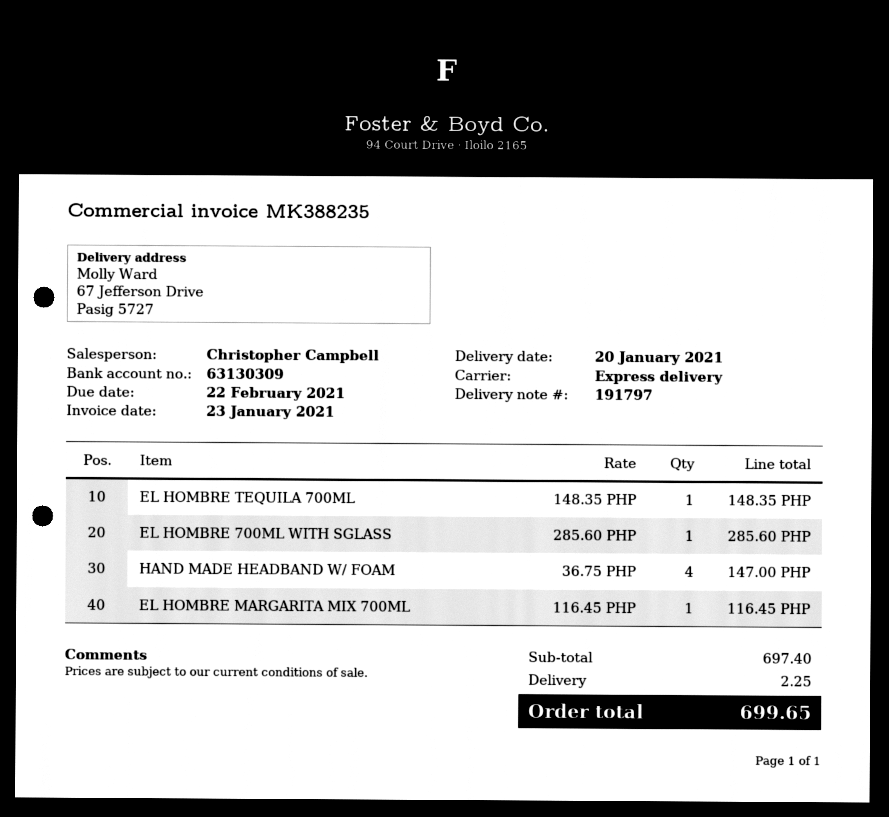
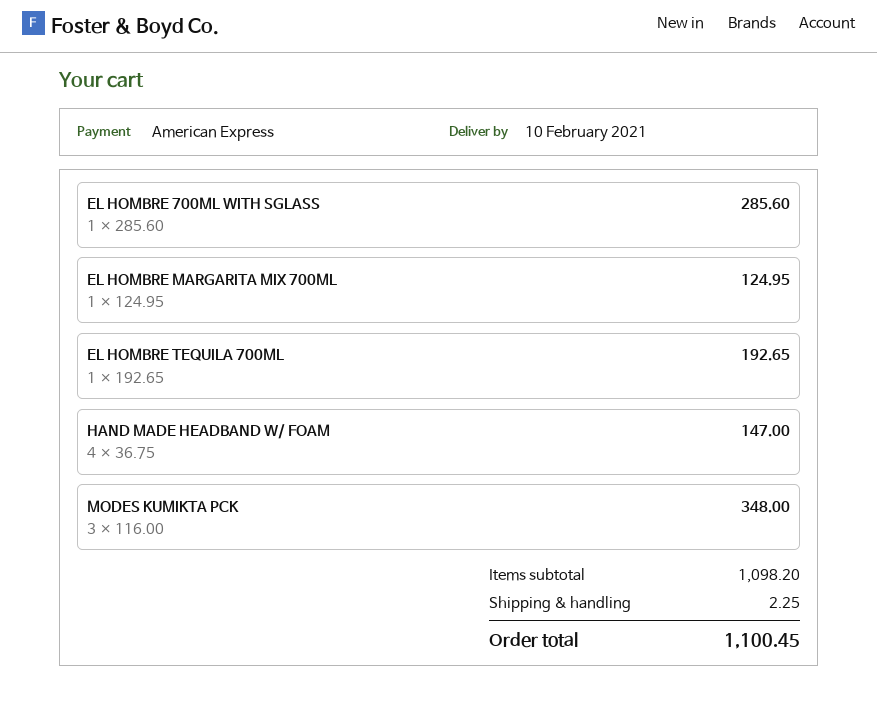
delivery date: 2021-01-20 -> 2021-02-10
EL HOMBRE TEQUILA 700ML: 1 x 148.35 = 148.35 -> 1 x 192.65 = 192.65
EL HOMBRE MARGARITA MIX 700ML: 1 x 116.45 = 116.45 -> 1 x 124.95 = 124.95
MODES KUMIKTA PCK: none -> 3 x 116.00 = 348.00
subtotal: 697.40 -> 1098.20
total: 699.65 -> 1100.45

